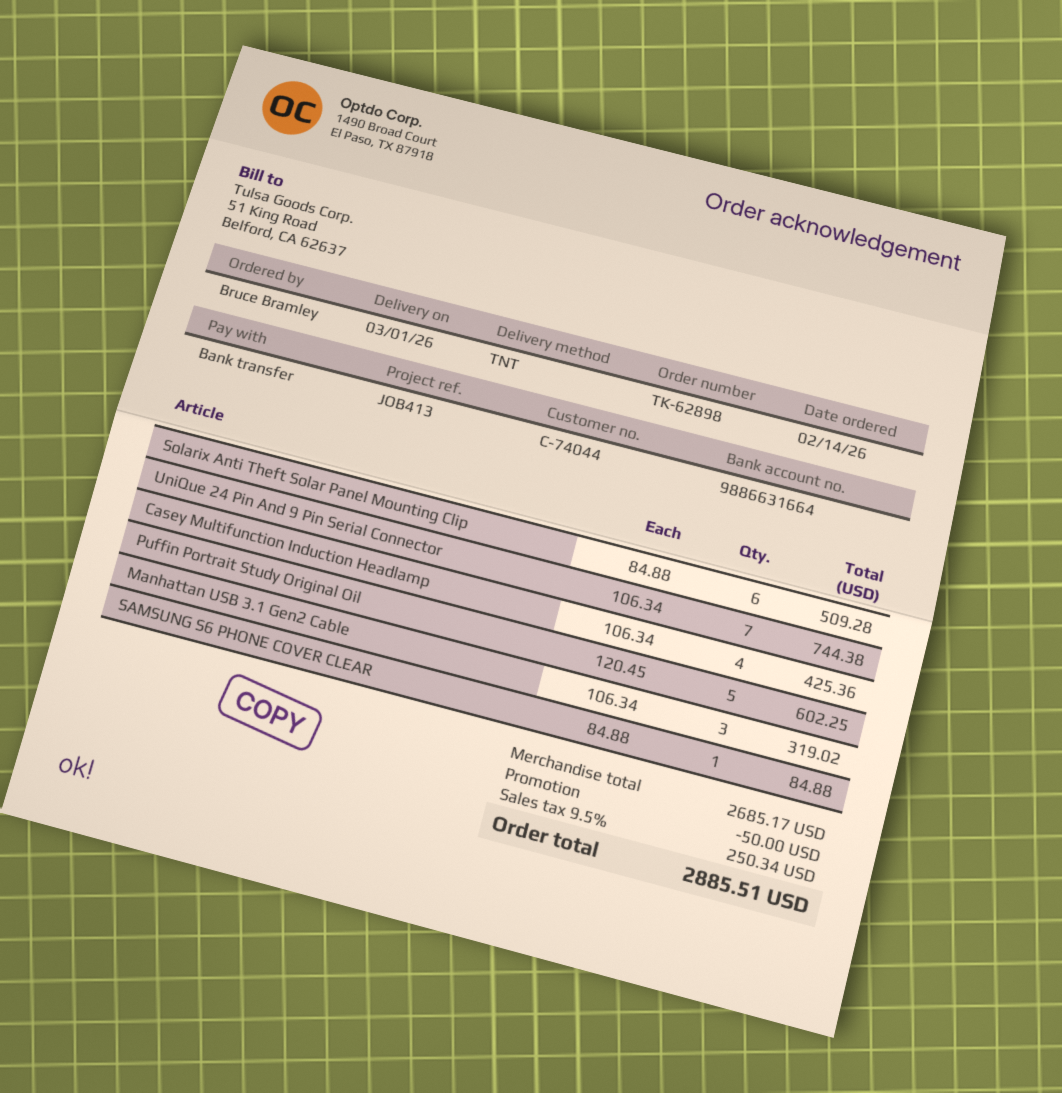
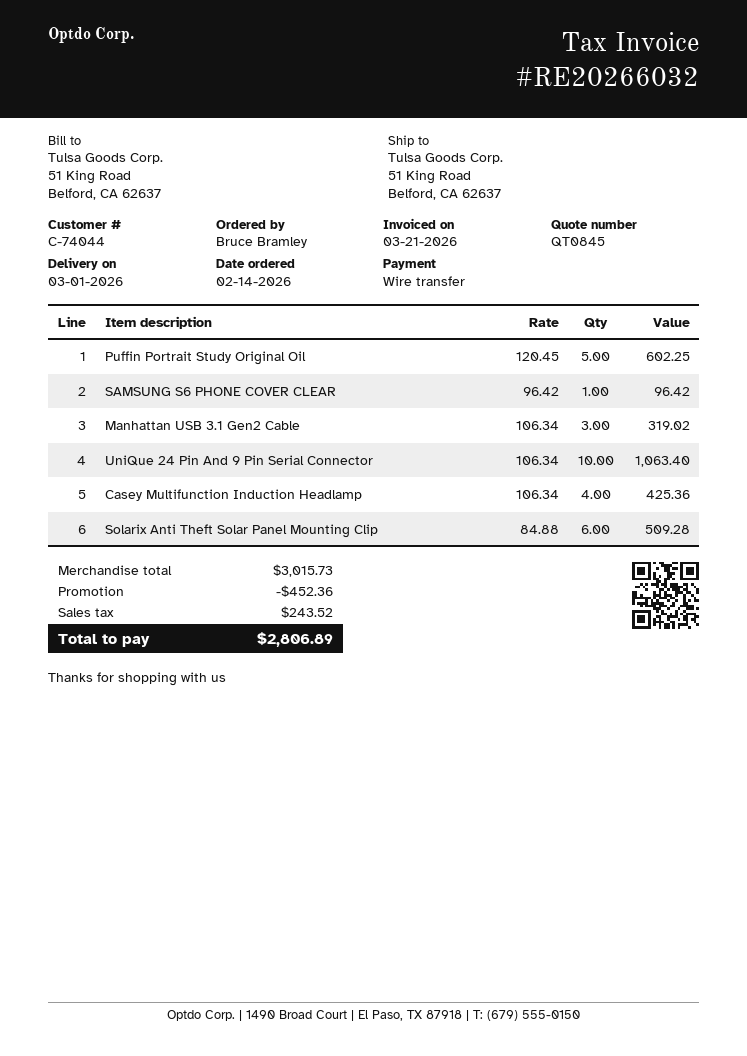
UniQue 24 Pin And 9 Pin Serial Connector: 7 x 106.34 = 744.38 -> 10 x 106.34 = 1063.40
SAMSUNG S6 PHONE COVER CLEAR: 1 x 84.88 = 84.88 -> 1 x 96.42 = 96.42
subtotal: 2685.17 -> 3015.73
discount: 50.00 -> 452.36
tax: 250.34 -> 243.52
total: 2885.51 -> 2806.89

